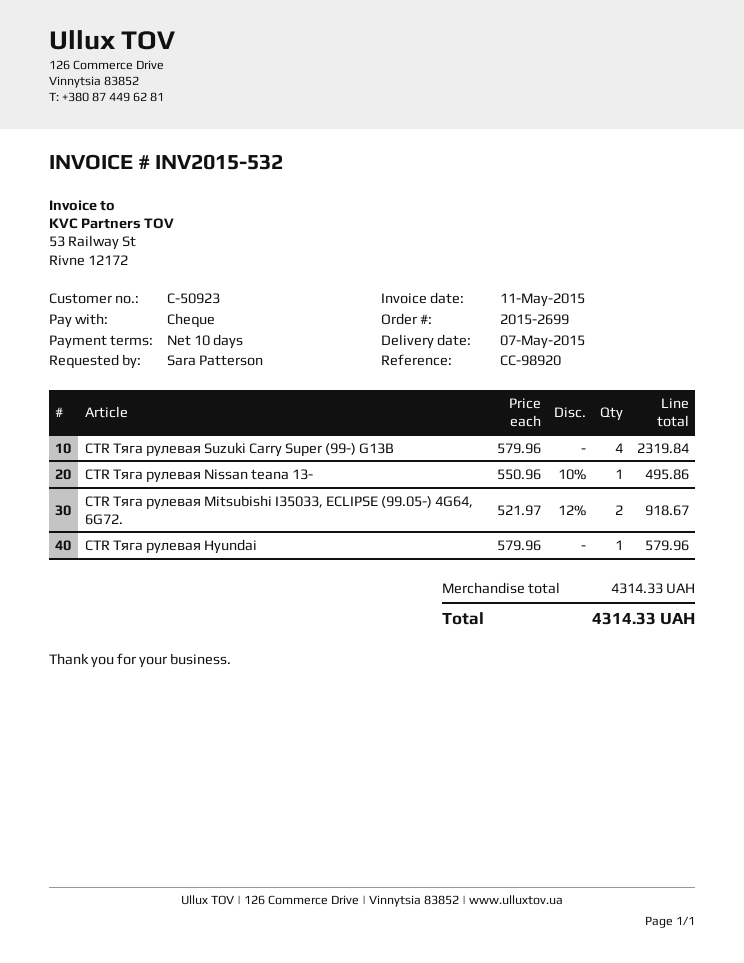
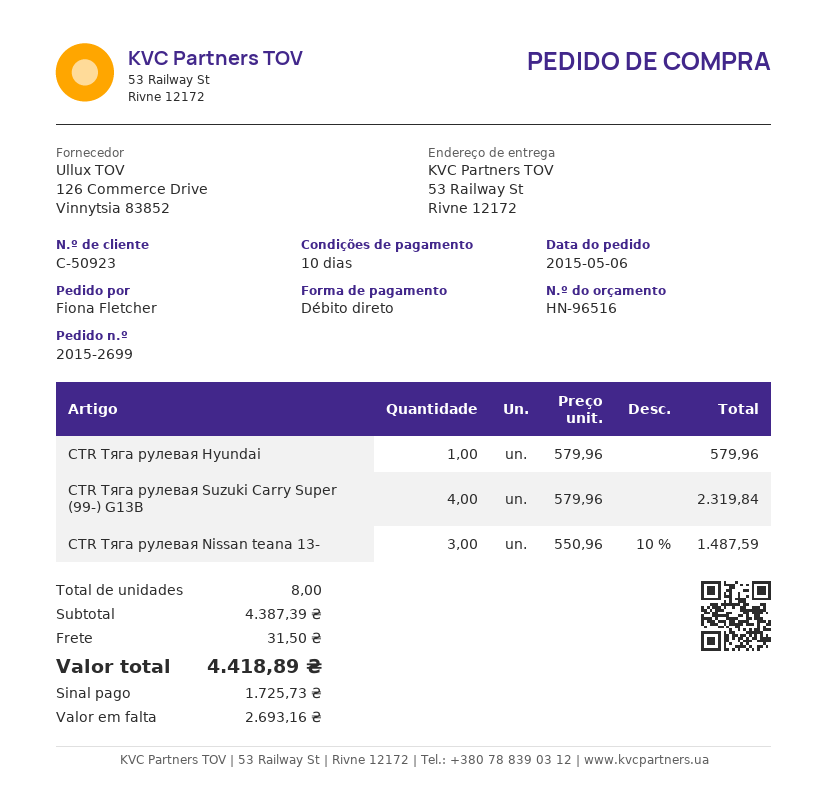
ordered by: Sara Patterson -> Fiona Fletcher
payment method: cheque -> direct debit
CTR Тяга рулевая Nissan teana 13-: 1 x 550.96 - 10% = 495.86 -> 3 x 550.96 - 10% = 1487.59
CTR Тяга рулевая Mitsubishi I35033, ECLIPSE (99.05-) 4G64, 6G72.: 2 x 521.97 - 12% = 918.67 -> none
subtotal: 4314.33 -> 4387.39
shipping: none -> 31.50
total: 4314.33 -> 4418.89

